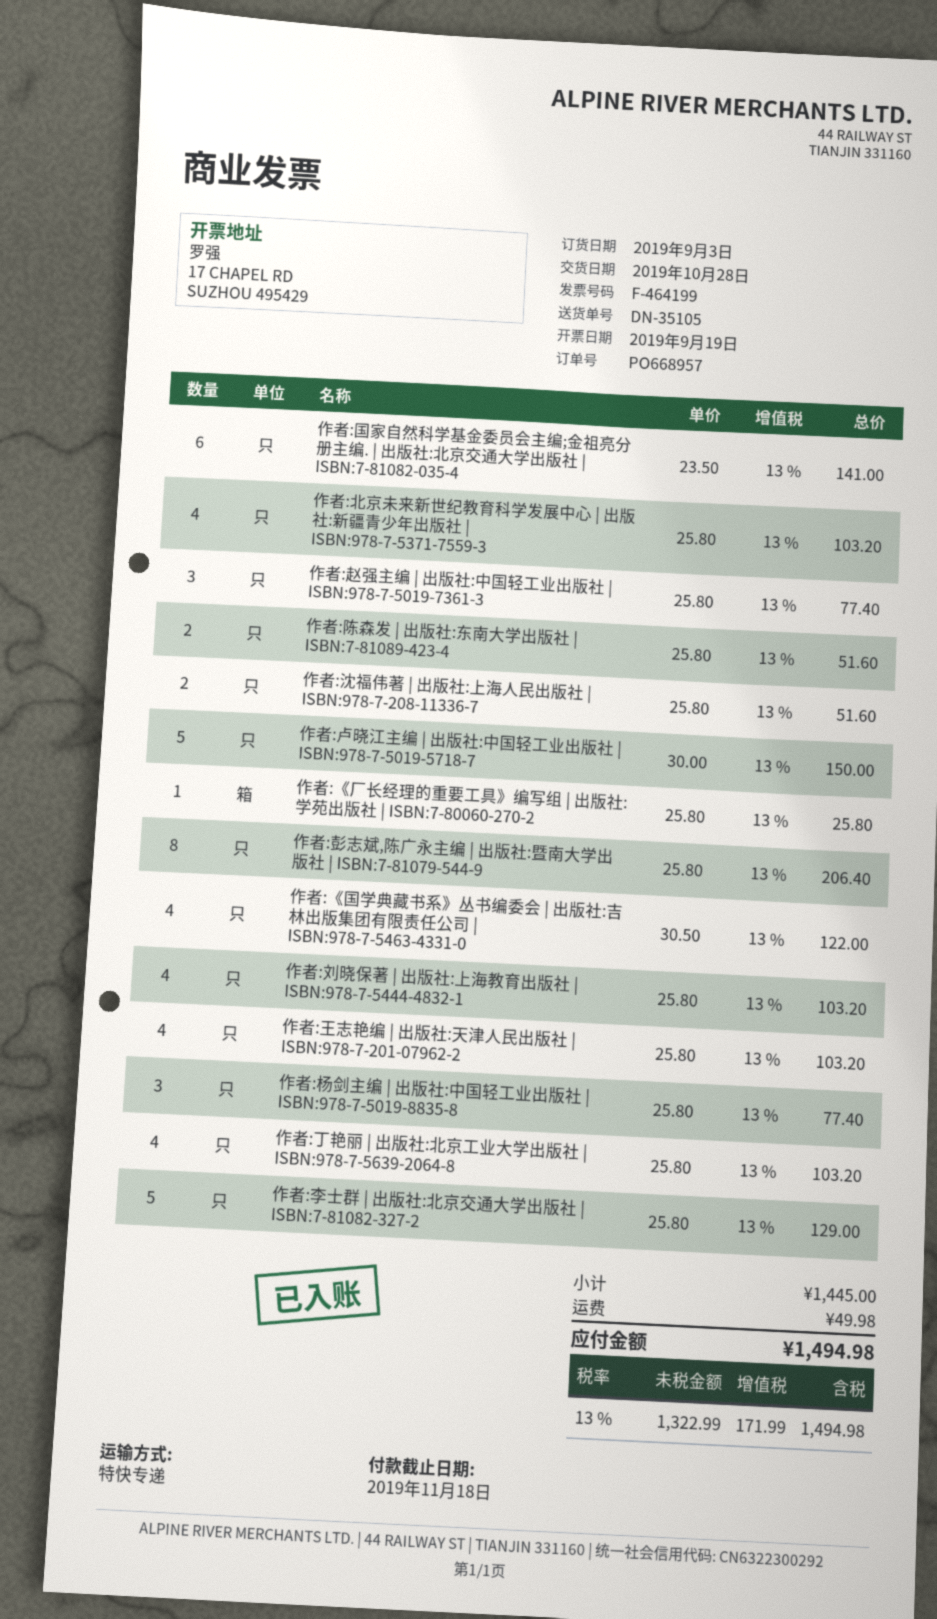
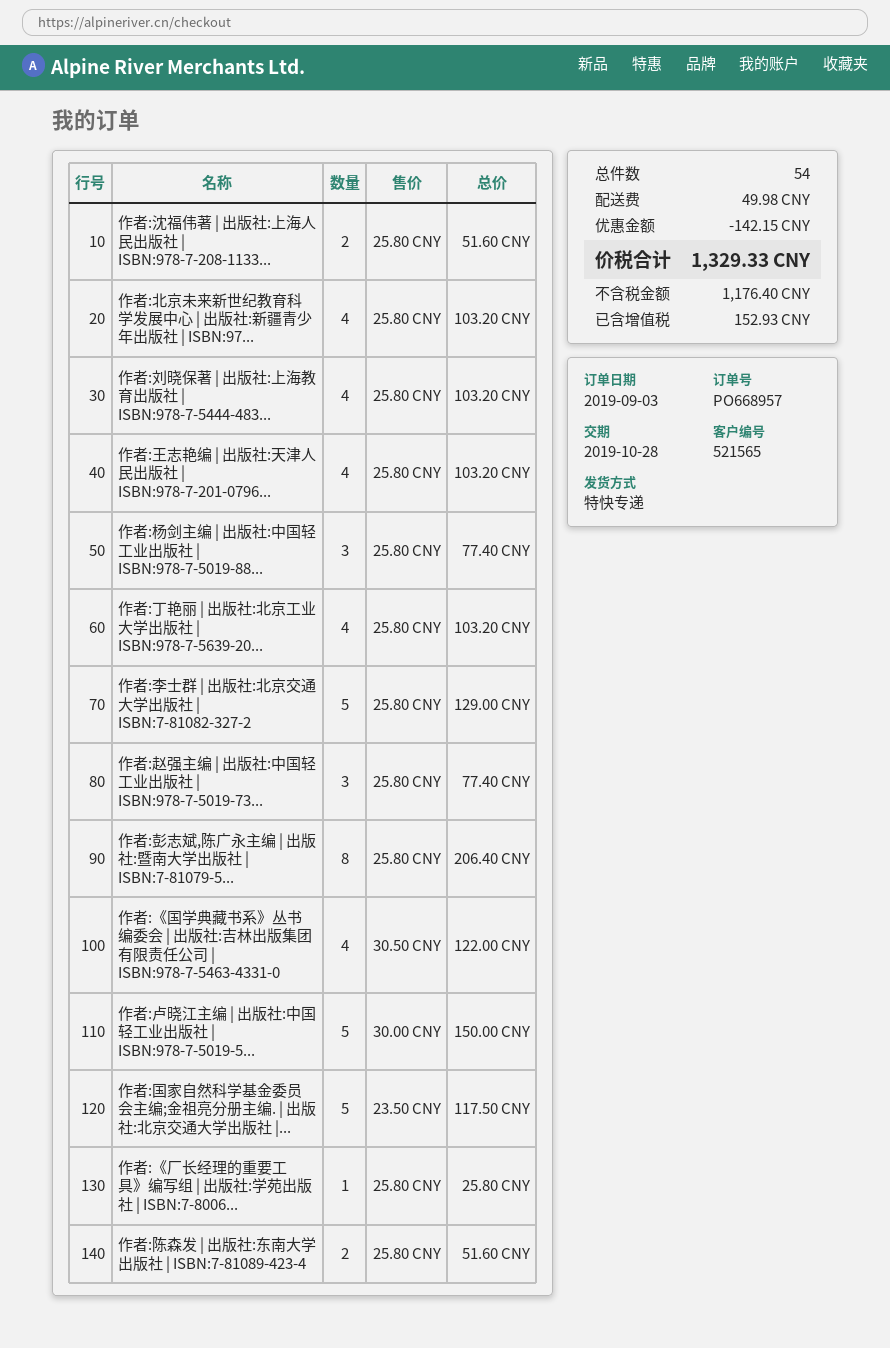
作者:国家自然科学基金委员会主编;金祖亮分册主编. | 出版社:北京交通大学出版社 | ISBN:7-81082-035-4: 6 x 23.50 = 141.00 -> 5 x 23.50 = 117.50
discount: none -> 142.15
net: 1322.99 -> 1176.40
tax: 171.99 -> 152.93
total: 1494.98 -> 1329.33

